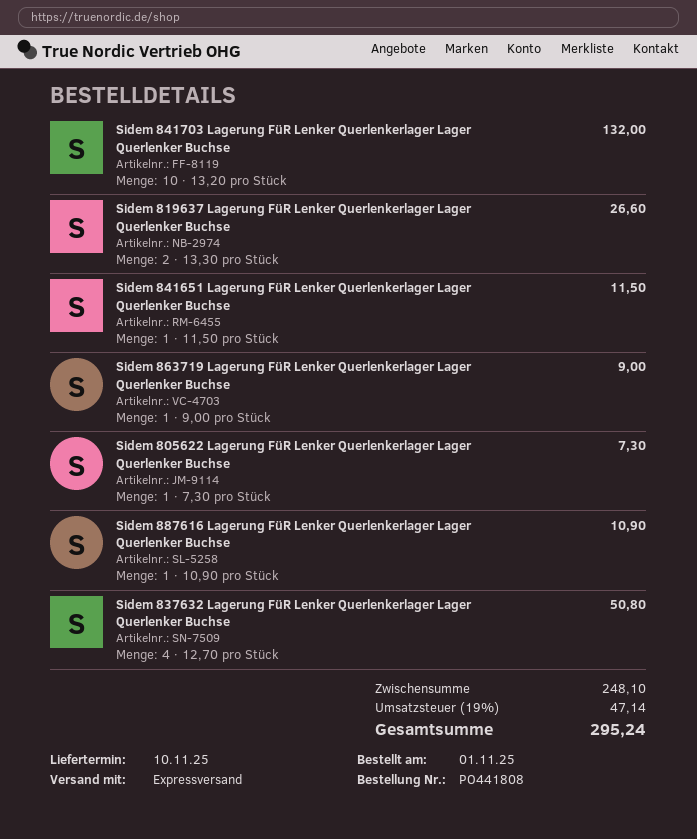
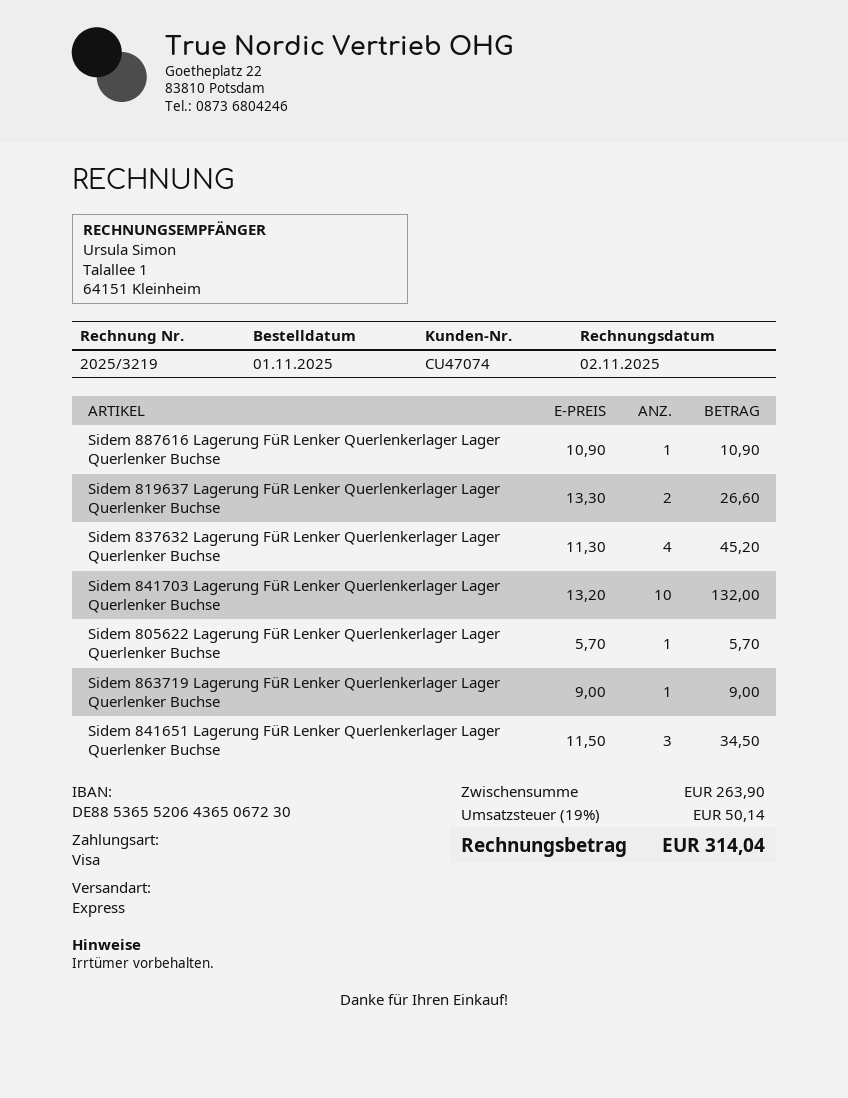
Sidem 841651 Lagerung FüR Lenker Querlenkerlager Lager Querlenker Buchse: 1 x 11.50 = 11.50 -> 3 x 11.50 = 34.50
Sidem 805622 Lagerung FüR Lenker Querlenkerlager Lager Querlenker Buchse: 1 x 7.30 = 7.30 -> 1 x 5.70 = 5.70
Sidem 837632 Lagerung FüR Lenker Querlenkerlager Lager Querlenker Buchse: 4 x 12.70 = 50.80 -> 4 x 11.30 = 45.20
subtotal: 248.10 -> 263.90
tax: 19% = 47.14 -> 19% = 50.14
total: 295.24 -> 314.04

